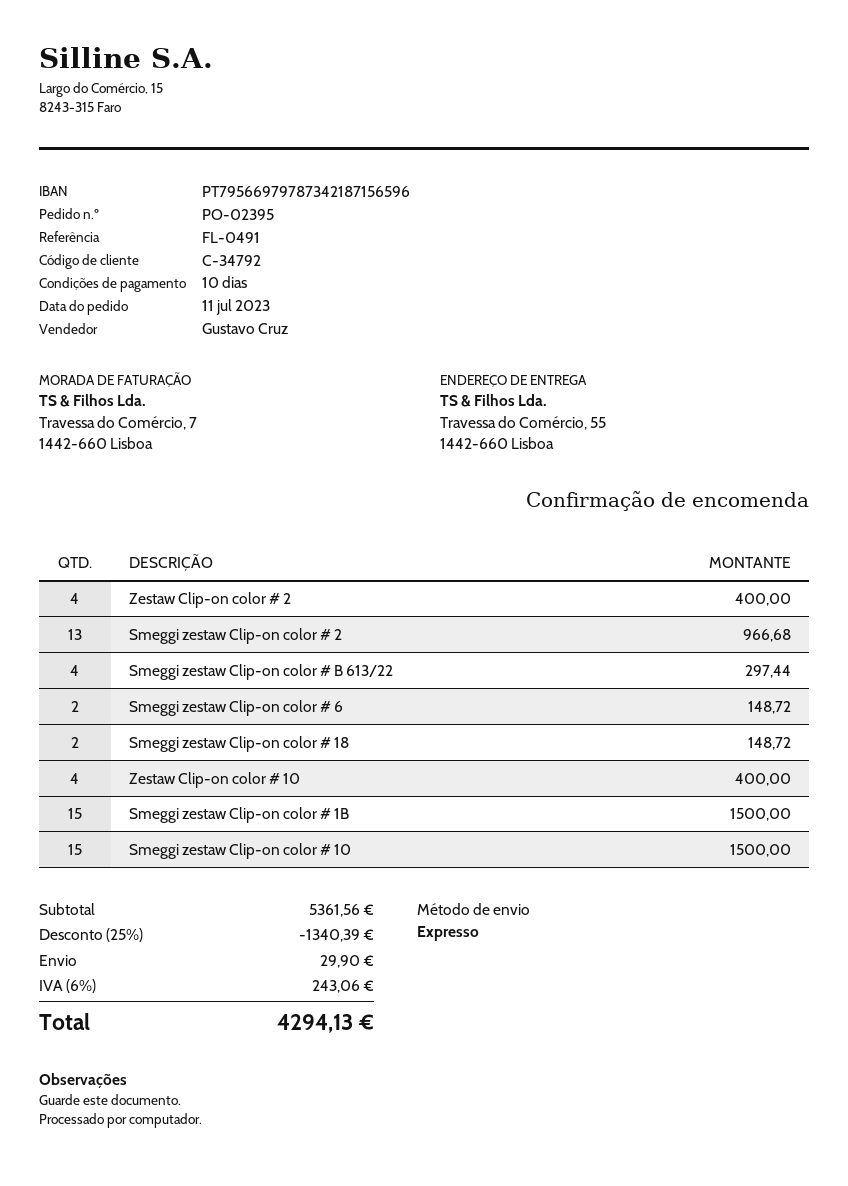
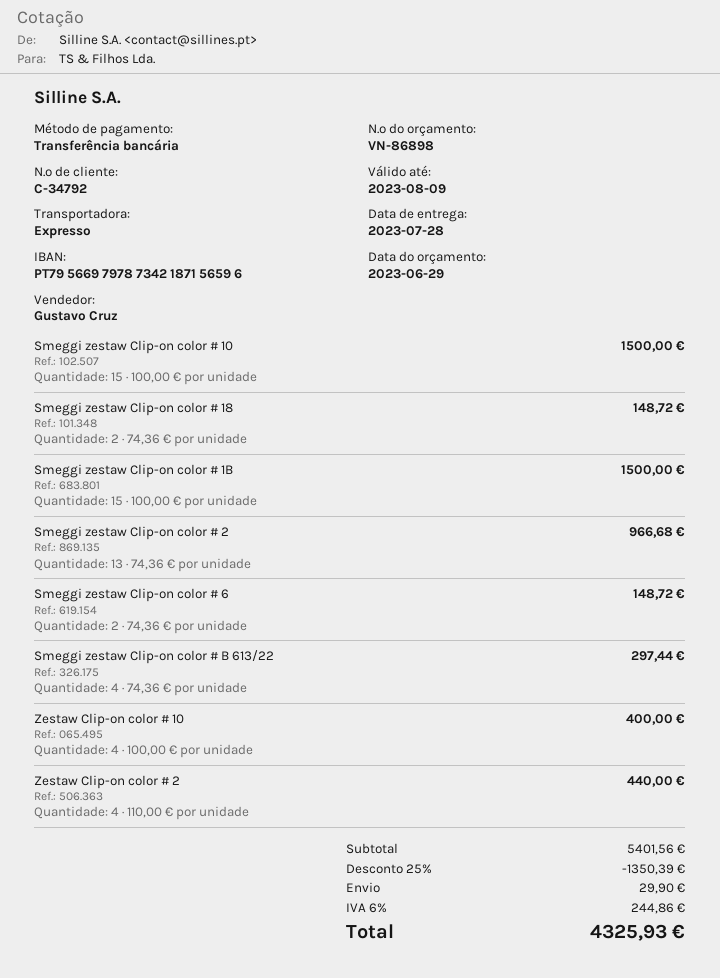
Zestaw Clip-on color # 2: 4 for 400.00 -> 4 for 440.00
subtotal: 5361.56 -> 5401.56
discount: 25% = 1340.39 -> 25% = 1350.39
tax: 6% = 243.06 -> 6% = 244.86
total: 4294.13 -> 4325.93

